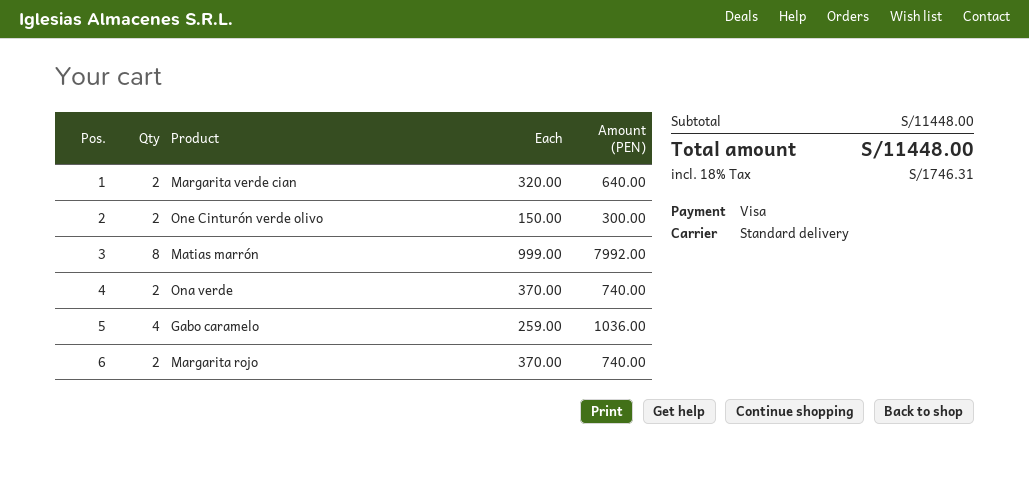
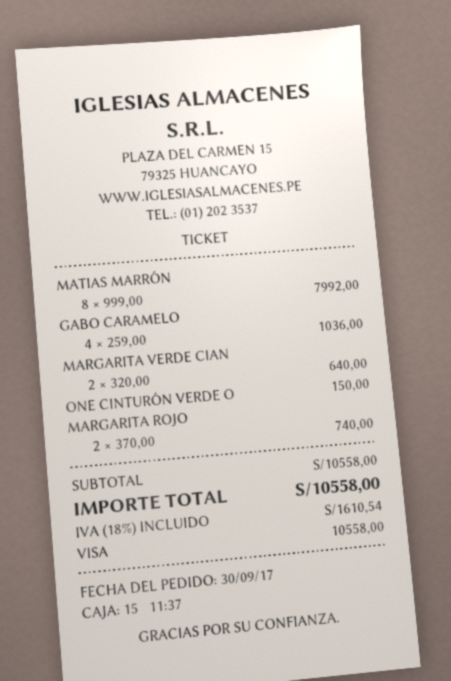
One Cinturón verde olivo: 2 x 150.00 = 300.00 -> 1 x 150.00 = 150.00
Ona verde: 2 x 370.00 = 740.00 -> none
subtotal: 11448.00 -> 10558.00
tax: 18% = 1746.31 -> 18% = 1610.54
total: 11448.00 -> 10558.00

